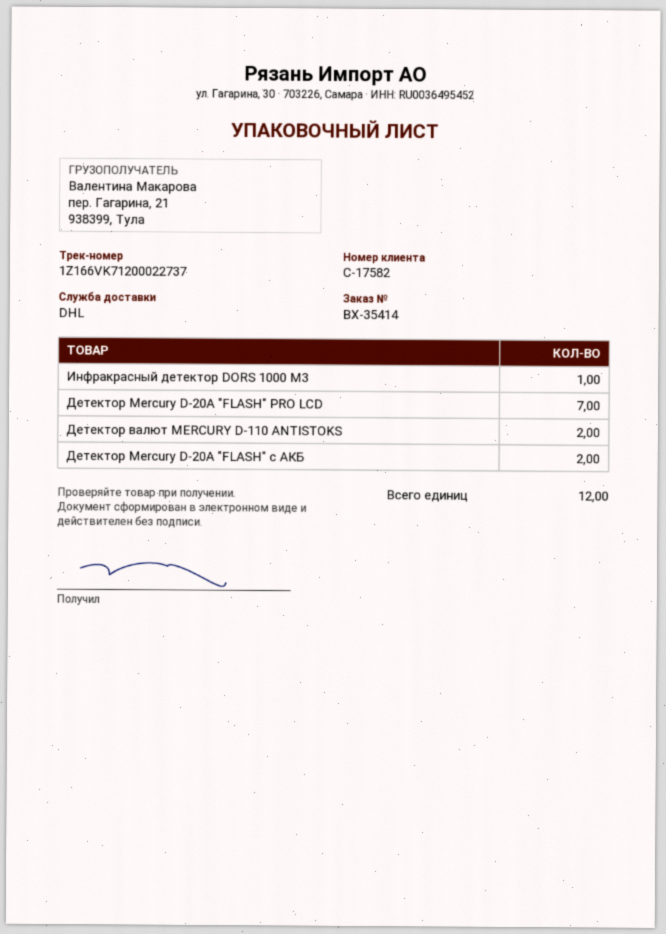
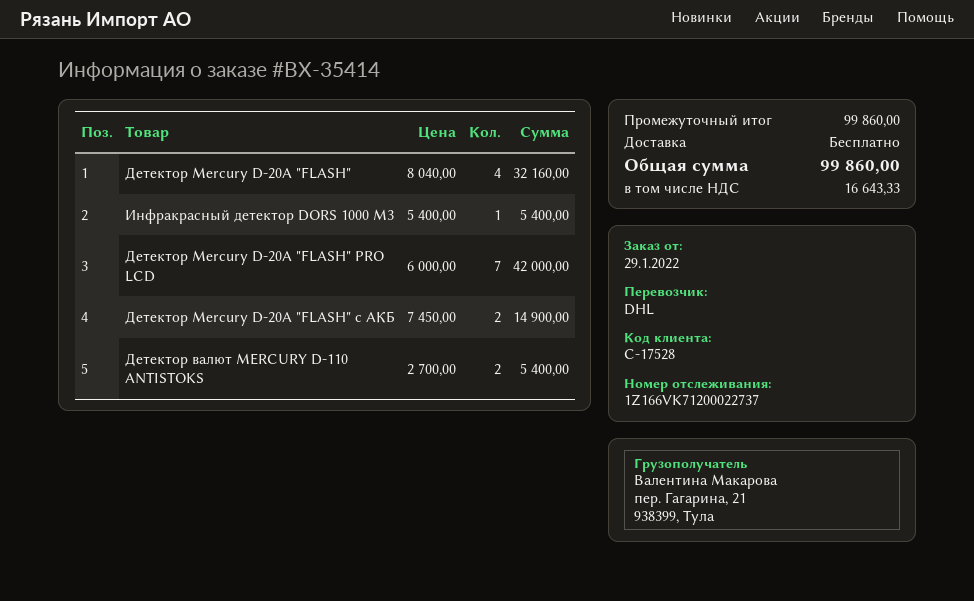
customer number: C-17582 -> C-17528
Детектор Mercury D-20A "FLASH": none -> 4

